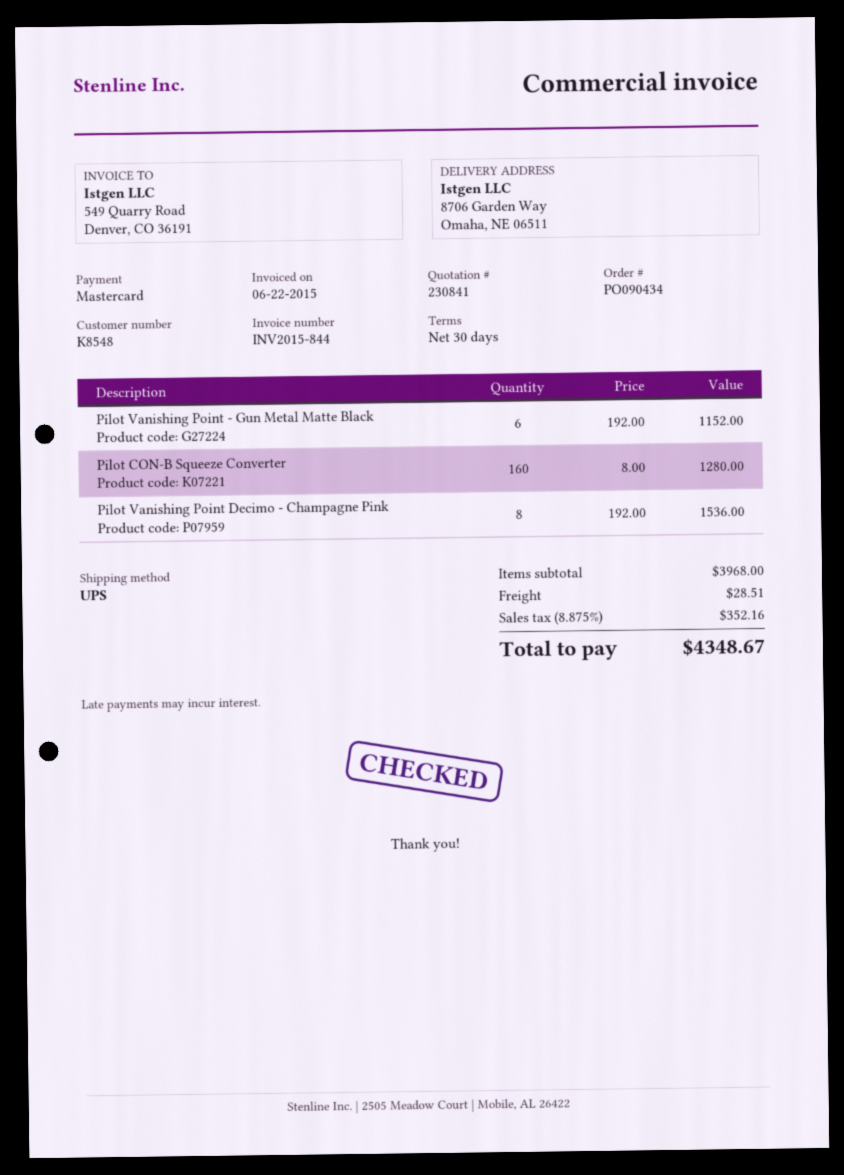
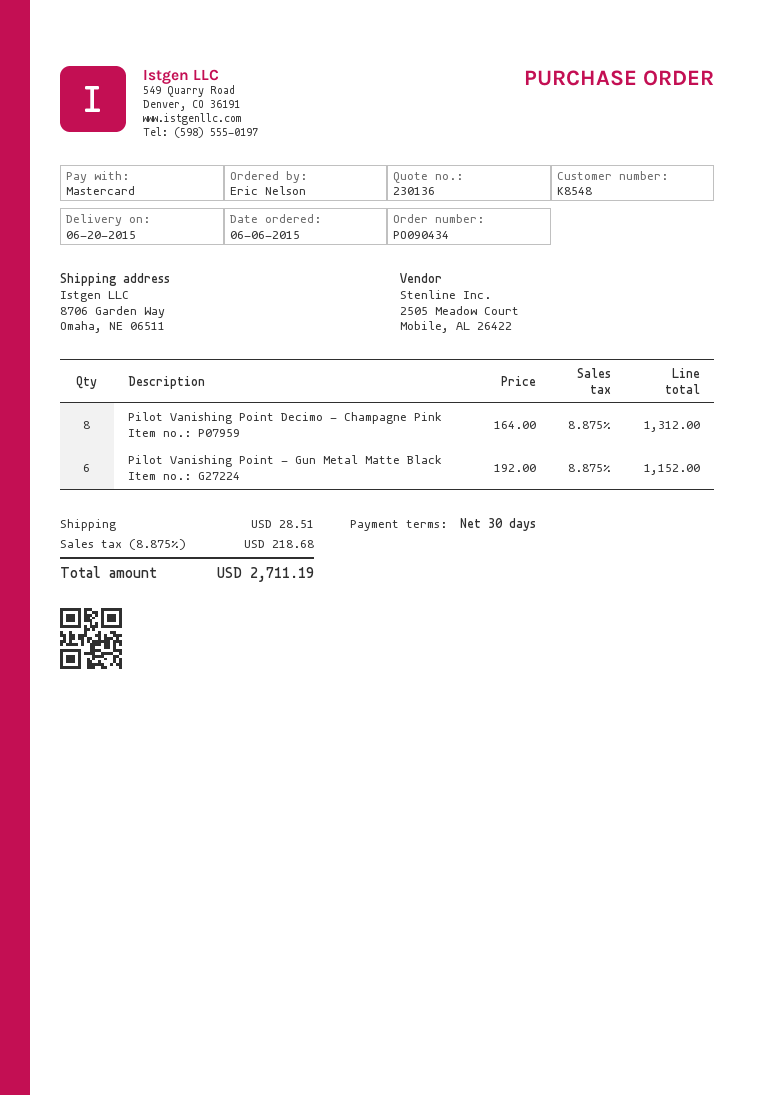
quote number: 230841 -> 230136
Pilot CON-B Squeeze Converter: 160 x 8.00 = 1280.00 -> none
Pilot Vanishing Point Decimo - Champagne Pink: 8 x 192.00 = 1536.00 -> 8 x 164.00 = 1312.00
tax: 8.875% = 352.16 -> 8.875% = 218.68
total: 4348.67 -> 2711.19

